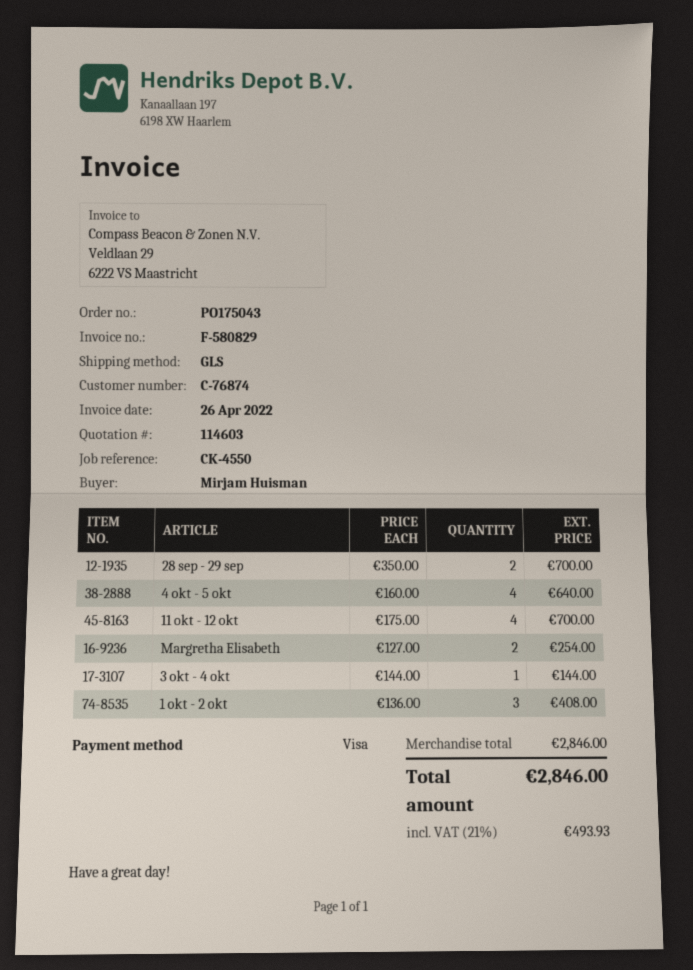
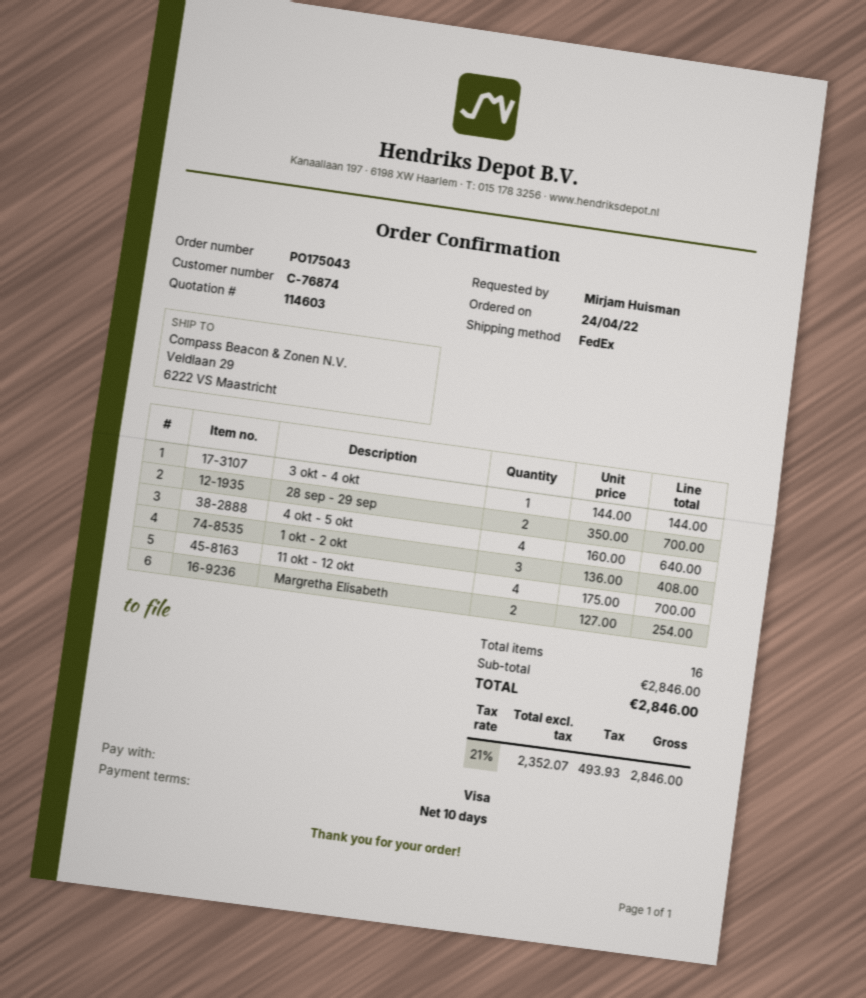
shipping method: GLS -> FedEx

